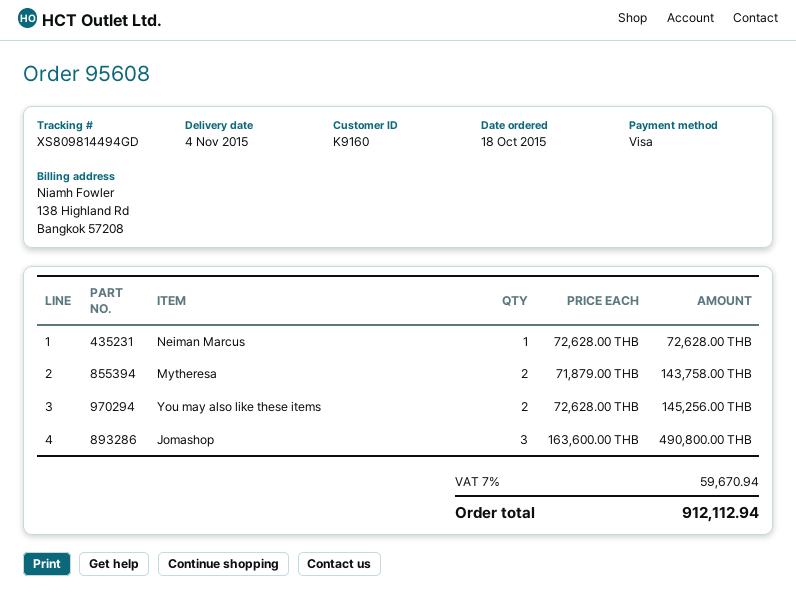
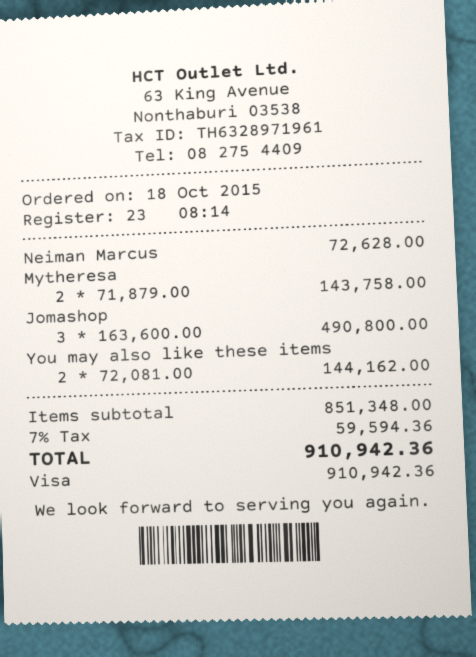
You may also like these items: 2 x 72628.00 = 145256.00 -> 2 x 72081.00 = 144162.00
tax: 7% = 59670.94 -> 7% = 59594.36
total: 912112.94 -> 910942.36

